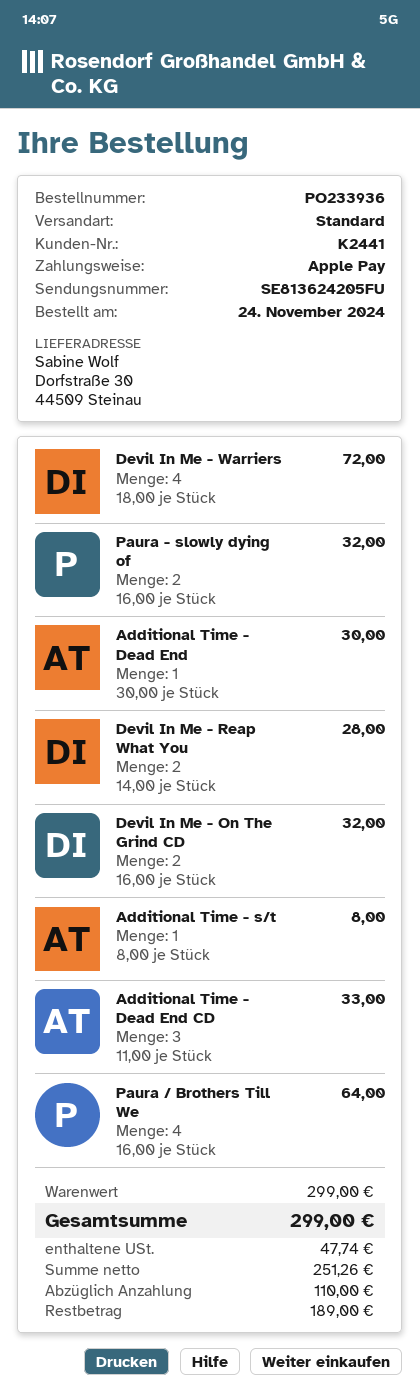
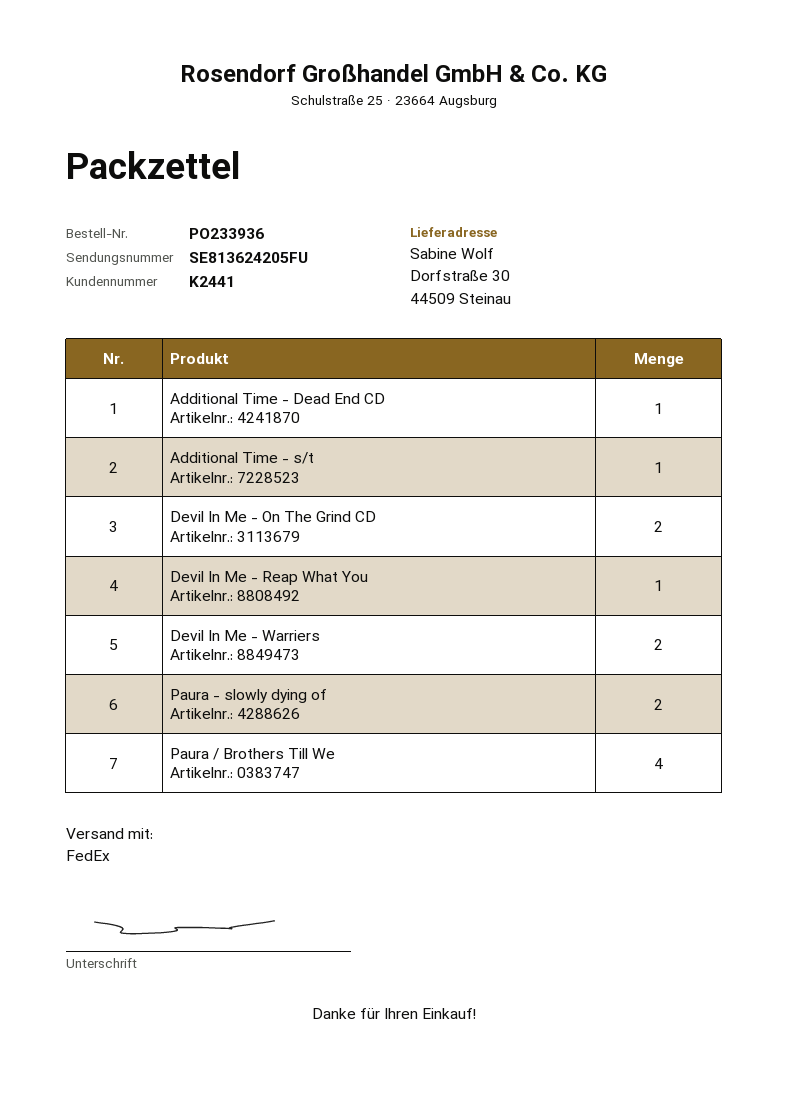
shipping method: standard -> FedEx
Devil In Me - Warriers: 4 -> 2
Additional Time - Dead End: 1 -> none
Devil In Me - Reap What You: 2 -> 1
Additional Time - Dead End CD: 3 -> 1

